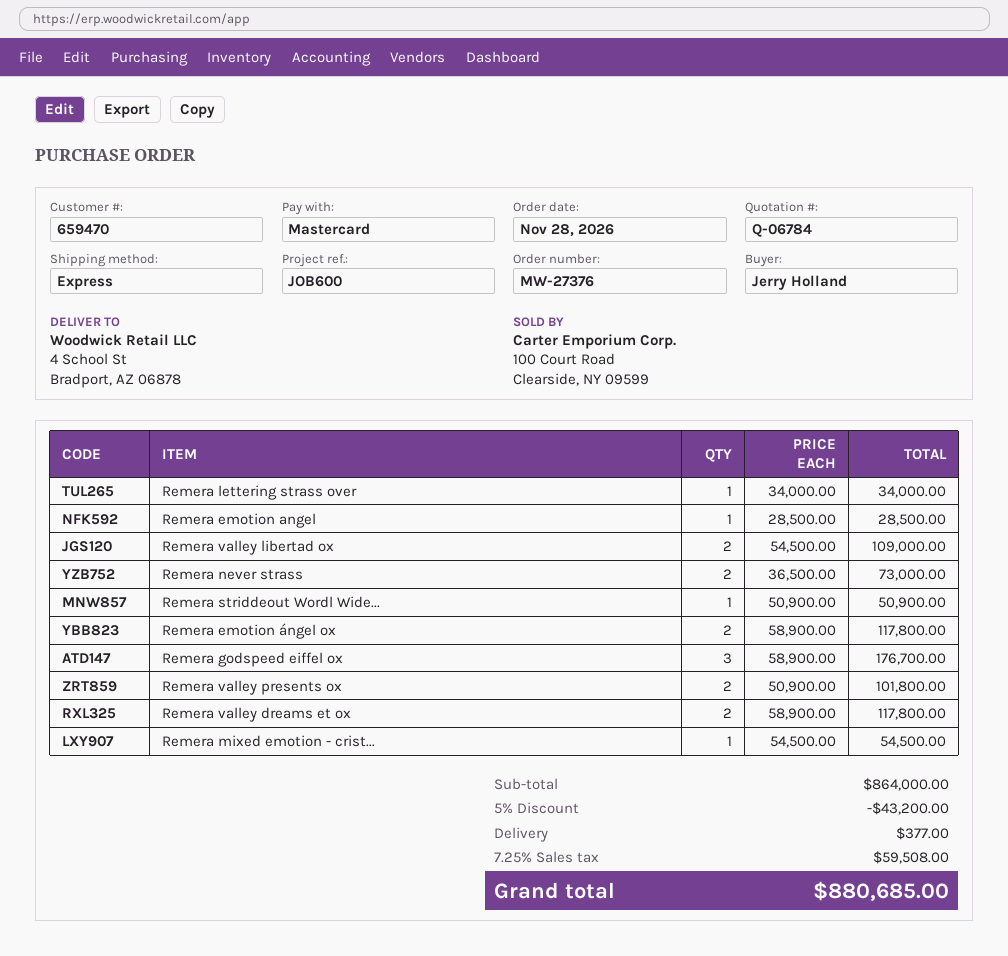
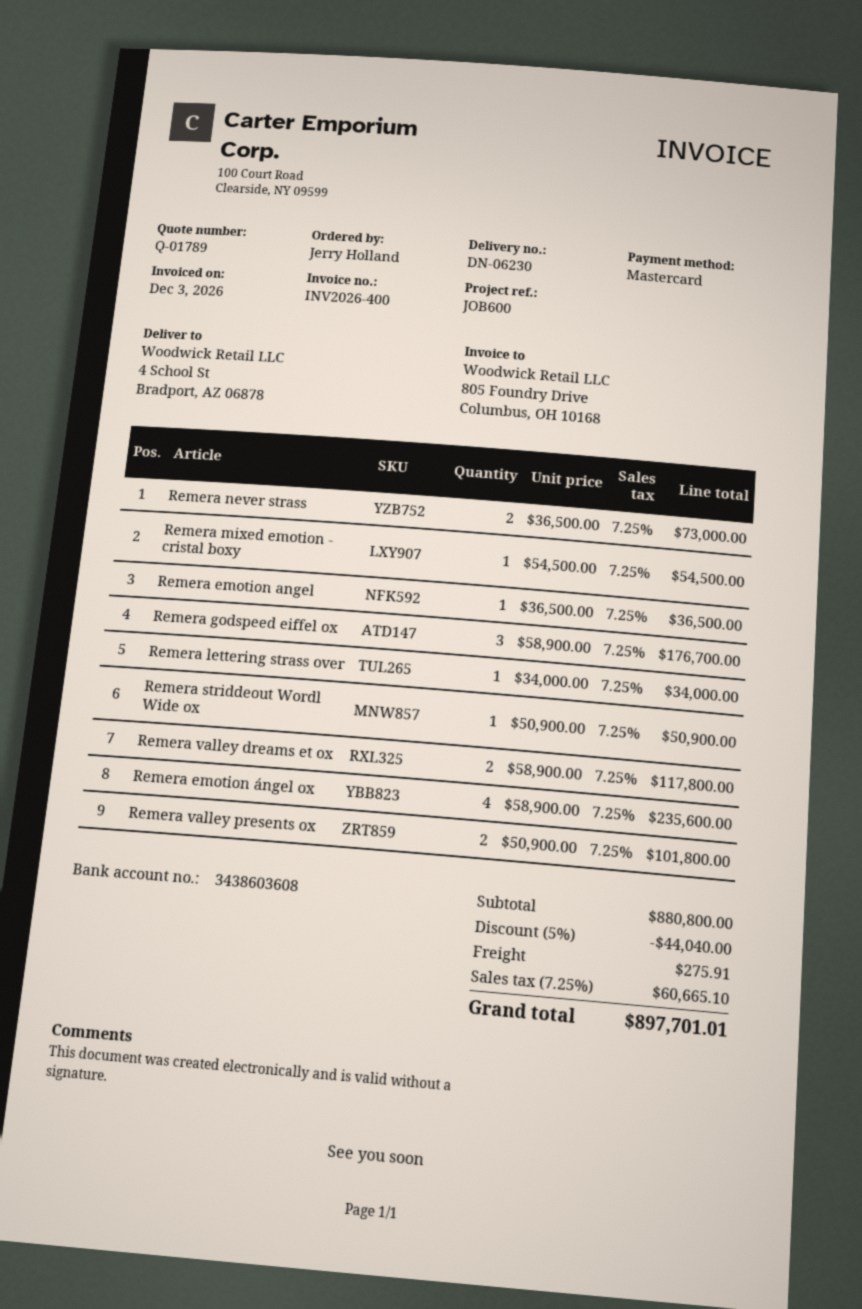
quote number: Q-06784 -> Q-01789
Remera emotion angel: 1 x 28500.00 = 28500.00 -> 1 x 36500.00 = 36500.00
Remera valley libertad ox: 2 x 54500.00 = 109000.00 -> none
Remera emotion ángel ox: 2 x 58900.00 = 117800.00 -> 4 x 58900.00 = 235600.00
subtotal: 864000.00 -> 880800.00
discount: 5% = 43200.00 -> 5% = 44040.00
shipping: 377.00 -> 275.91
tax: 7.25% = 59508.00 -> 7.25% = 60665.10
total: 880685.00 -> 897701.01

